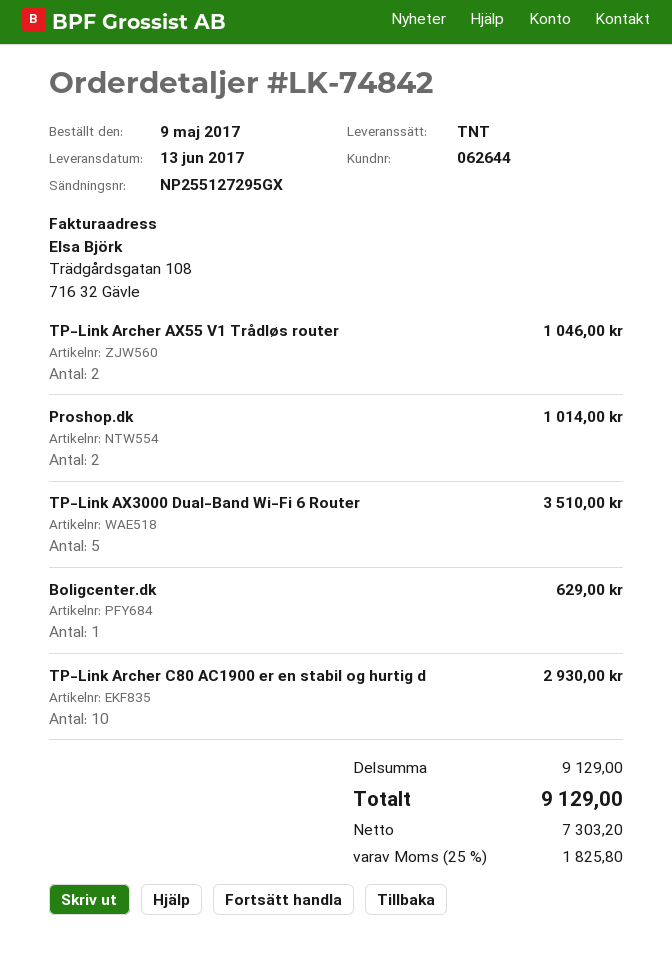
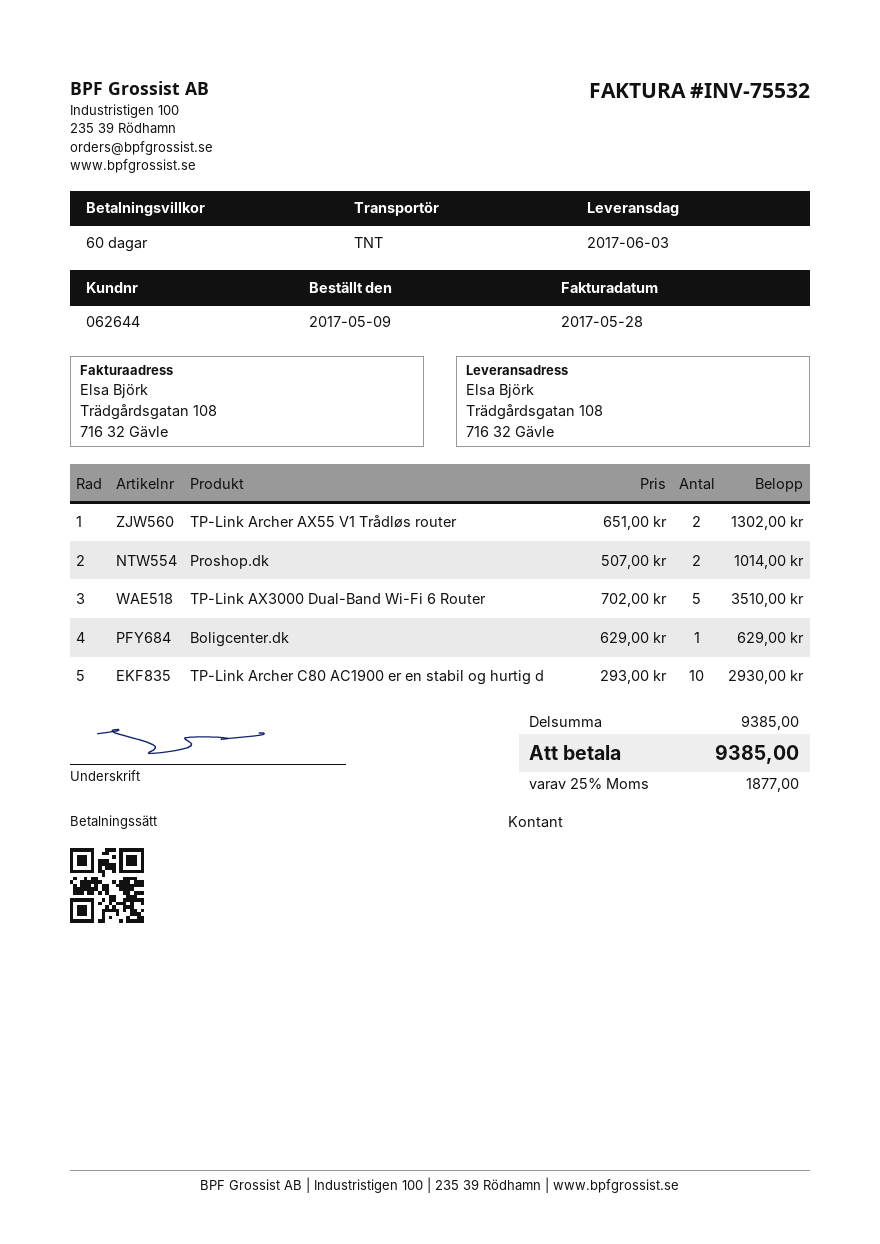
delivery date: 2017-06-13 -> 2017-06-03
TP-Link Archer AX55 V1 Trådløs router: 2 for 1046.00 -> 2 for 1302.00
subtotal: 9129.00 -> 9385.00
tax: 25% = 1825.80 -> 25% = 1877.00
total: 9129.00 -> 9385.00

